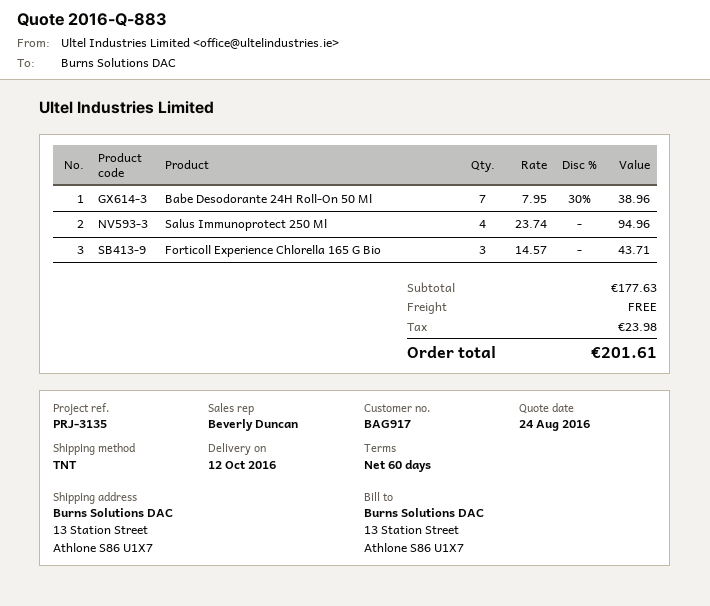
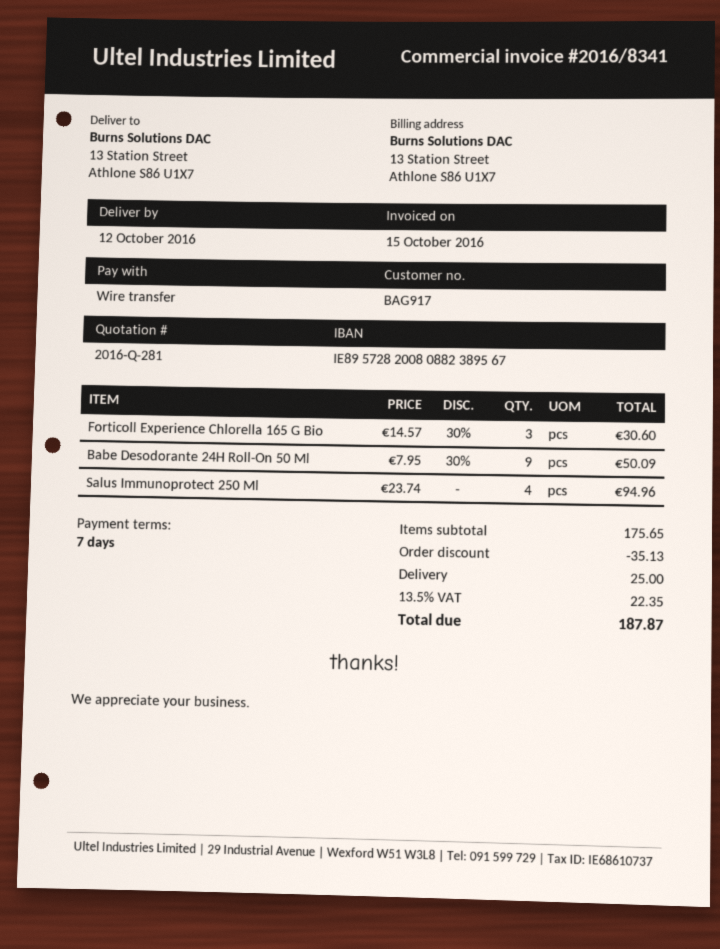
quote number: 2016-Q-883 -> 2016-Q-281
payment terms: 60 days -> 7 days
Babe Desodorante 24H Roll-On 50 Ml: 7 x 7.95 - 30% = 38.96 -> 9 x 7.95 - 30% = 50.09
Forticoll Experience Chlorella 165 G Bio: 3 x 14.57 = 43.71 -> 3 x 14.57 - 30% = 30.60
subtotal: 177.63 -> 175.65
discount: none -> 35.13
shipping: 0.00 -> 25.00
tax: 23.98 -> 22.35
total: 201.61 -> 187.87

